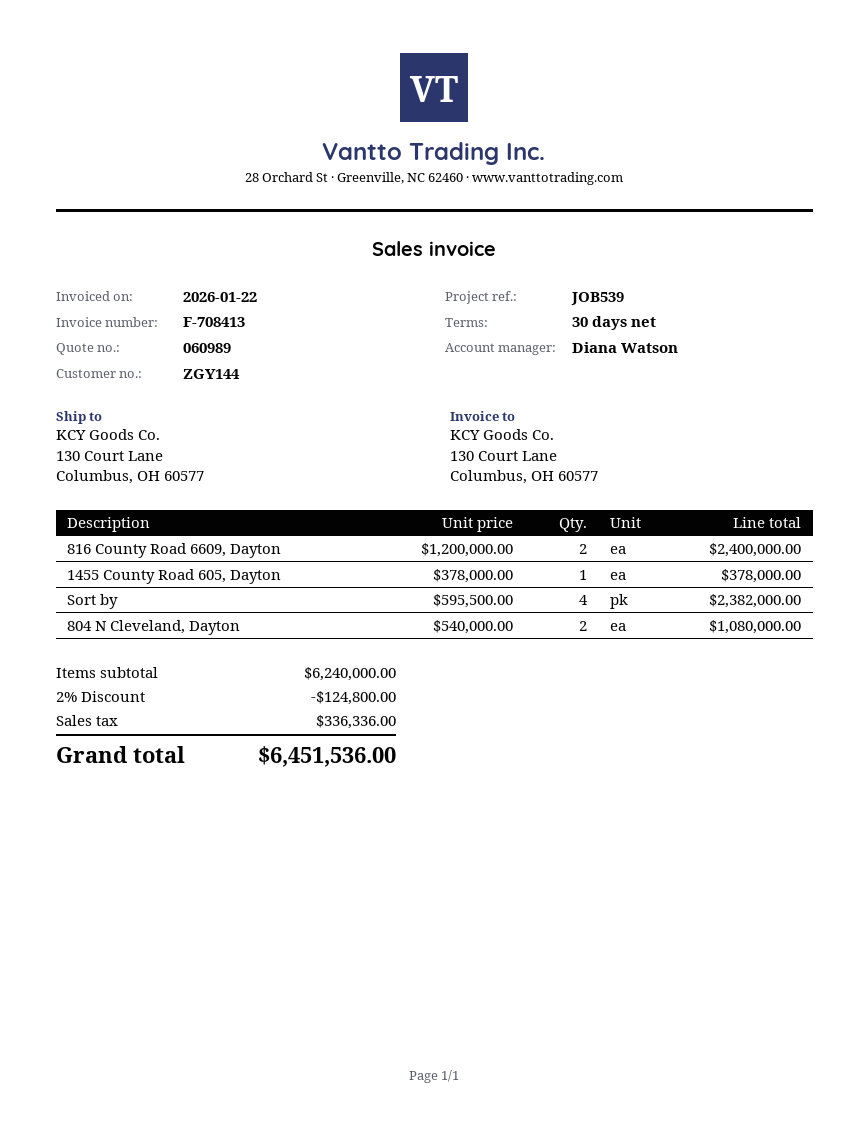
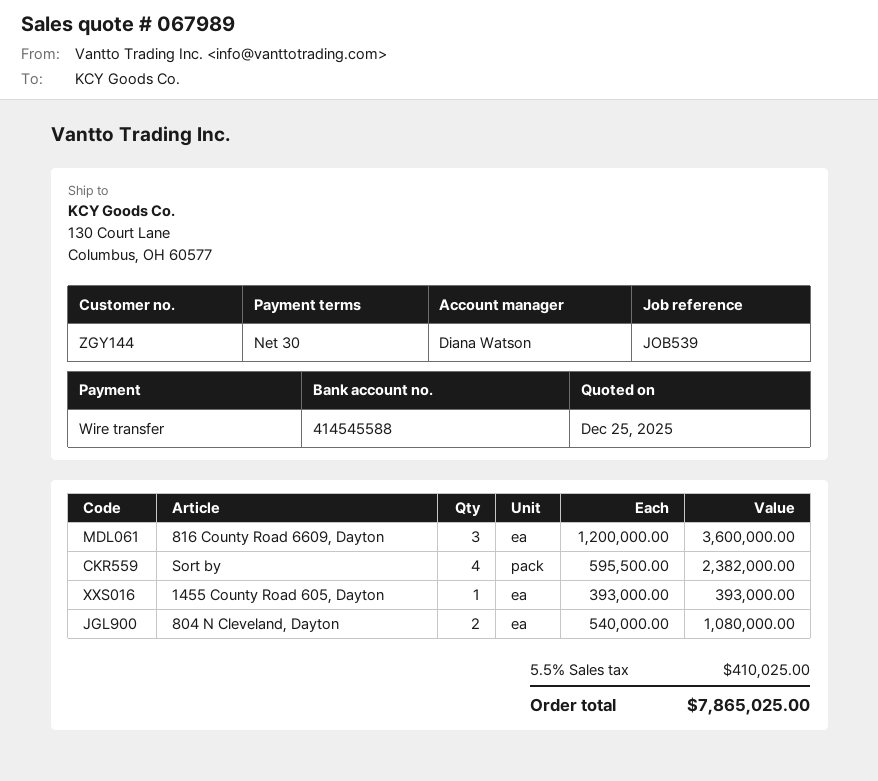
quote number: 060989 -> 067989
816 County Road 6609, Dayton: 2 x 1200000.00 = 2400000.00 -> 3 x 1200000.00 = 3600000.00
1455 County Road 605, Dayton: 1 x 378000.00 = 378000.00 -> 1 x 393000.00 = 393000.00
discount: 2% = 124800.00 -> none
tax: 336336.00 -> 410025.00
total: 6451536.00 -> 7865025.00

